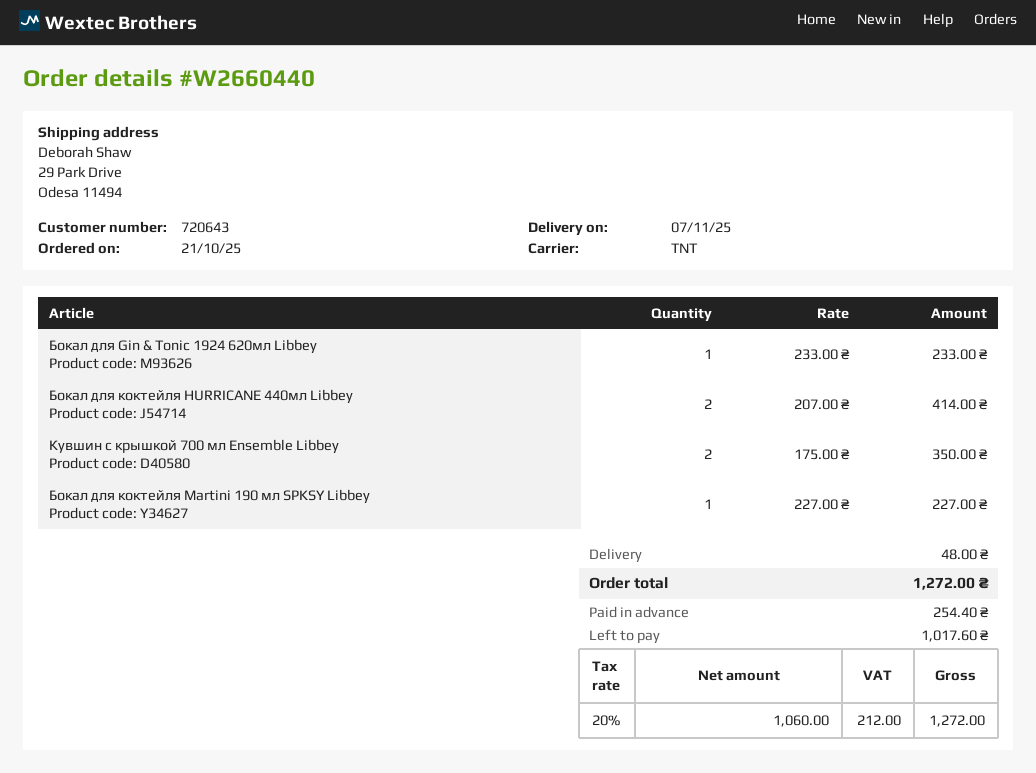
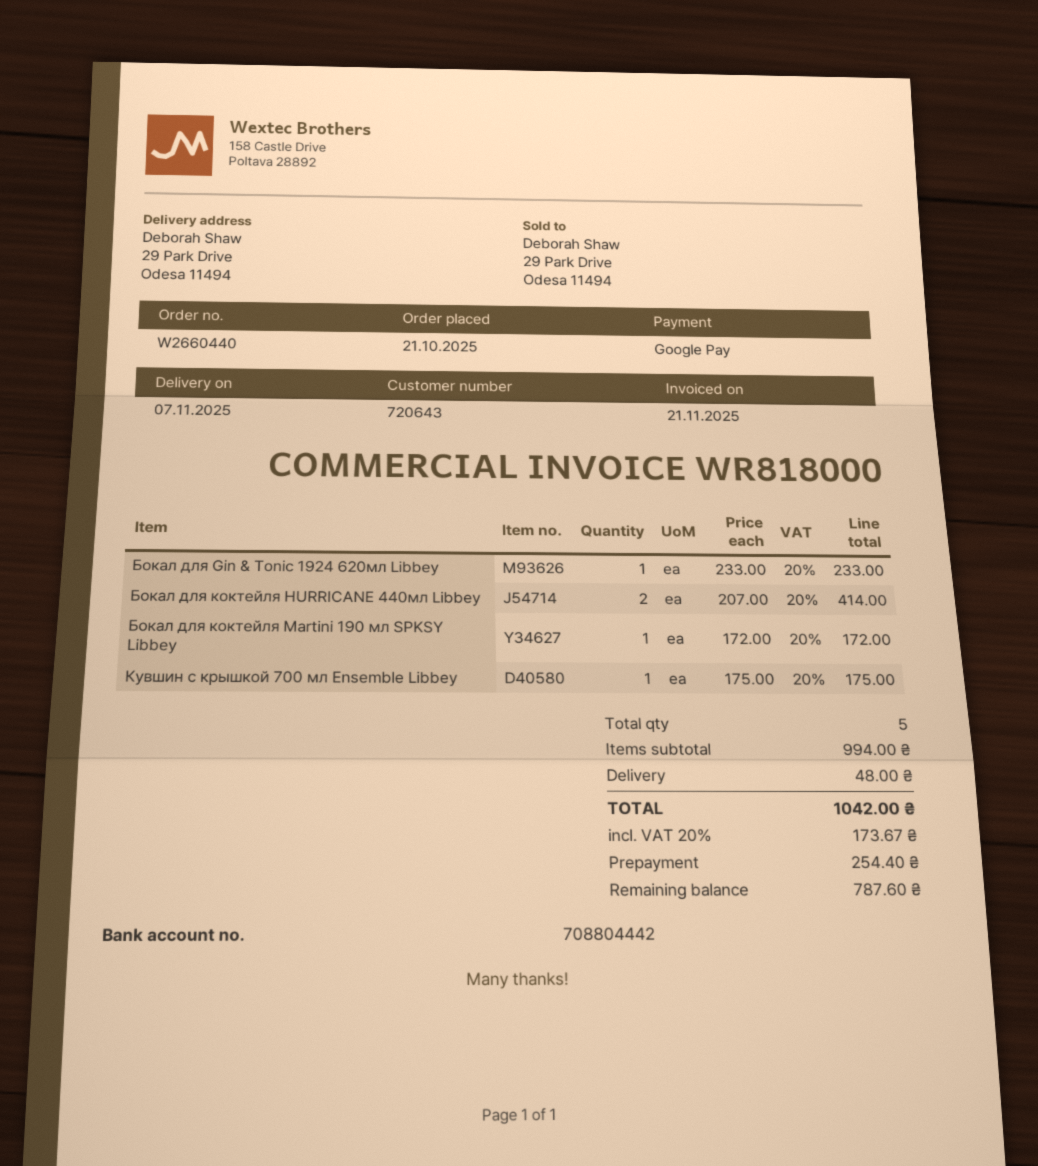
Кувшин с крышкой 700 мл Ensemble Libbey: 2 x 175.00 = 350.00 -> 1 x 175.00 = 175.00
Бокал для коктейля Martini 190 мл SPKSY Libbey: 1 x 227.00 = 227.00 -> 1 x 172.00 = 172.00
tax: 20% = 212.00 -> 20% = 173.67
total: 1272.00 -> 1042.00
balance: 1017.60 -> 787.60

